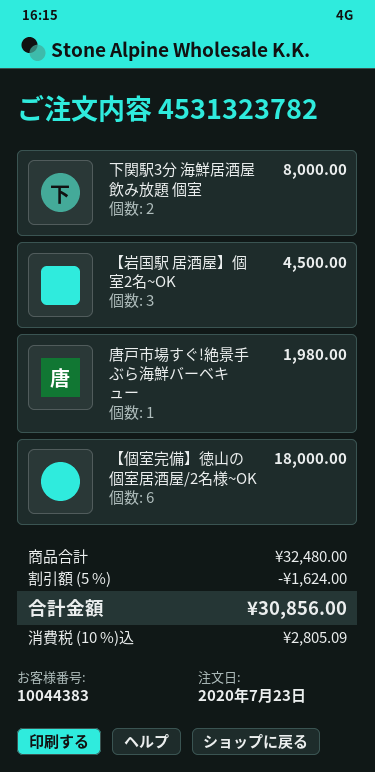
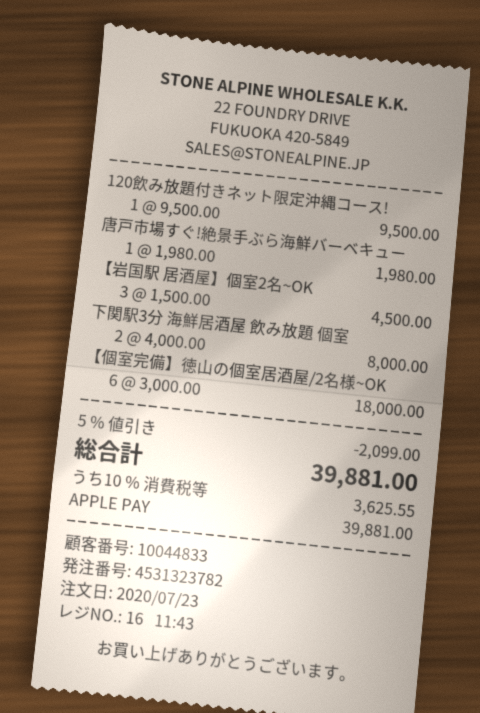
customer number: 10044383 -> 10044833
120飲み放題付きネット限定沖縄コース!: none -> 1 for 9500.00
discount: 5% = 1624.00 -> 5% = 2099.00
tax: 10% = 2805.09 -> 10% = 3625.55
total: 30856.00 -> 39881.00

